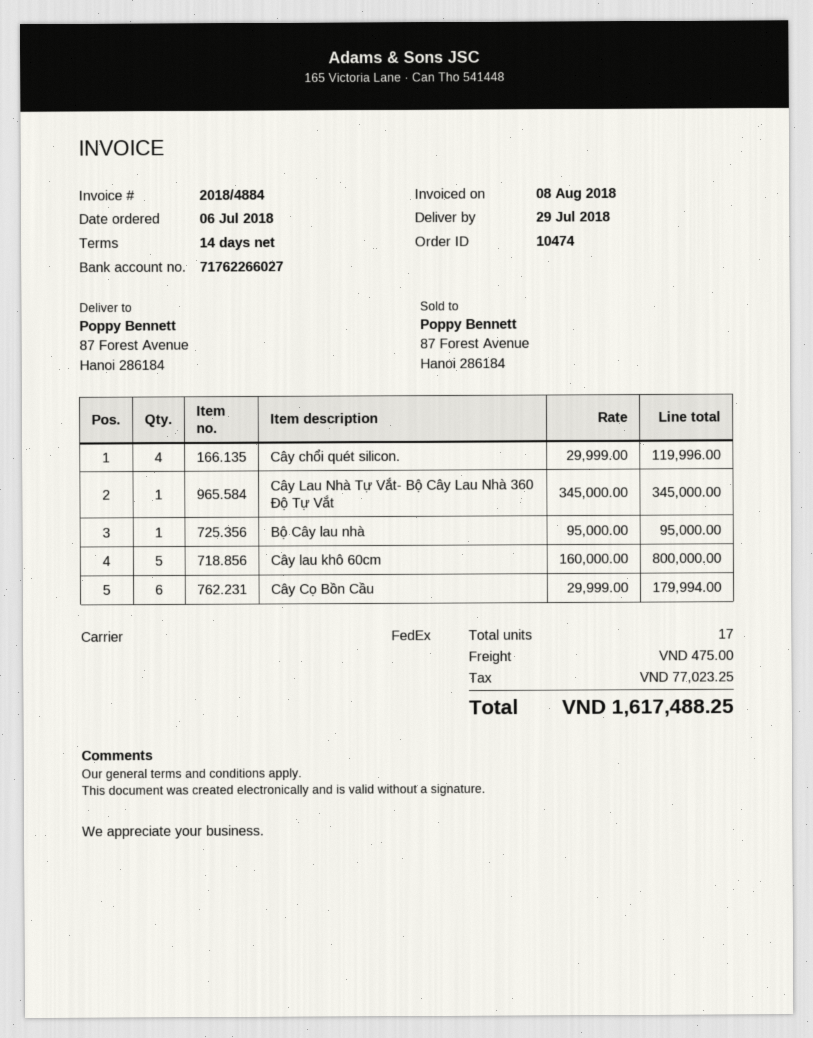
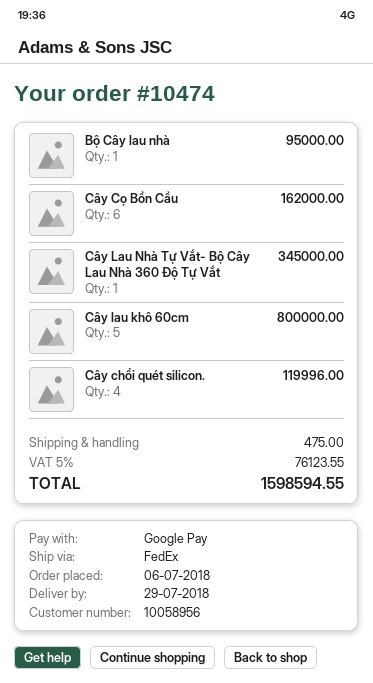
Cây Cọ Bồn Cầu: 6 for 179994.00 -> 6 for 162000.00
tax: 77023.25 -> 76123.55
total: 1617488.25 -> 1598594.55

